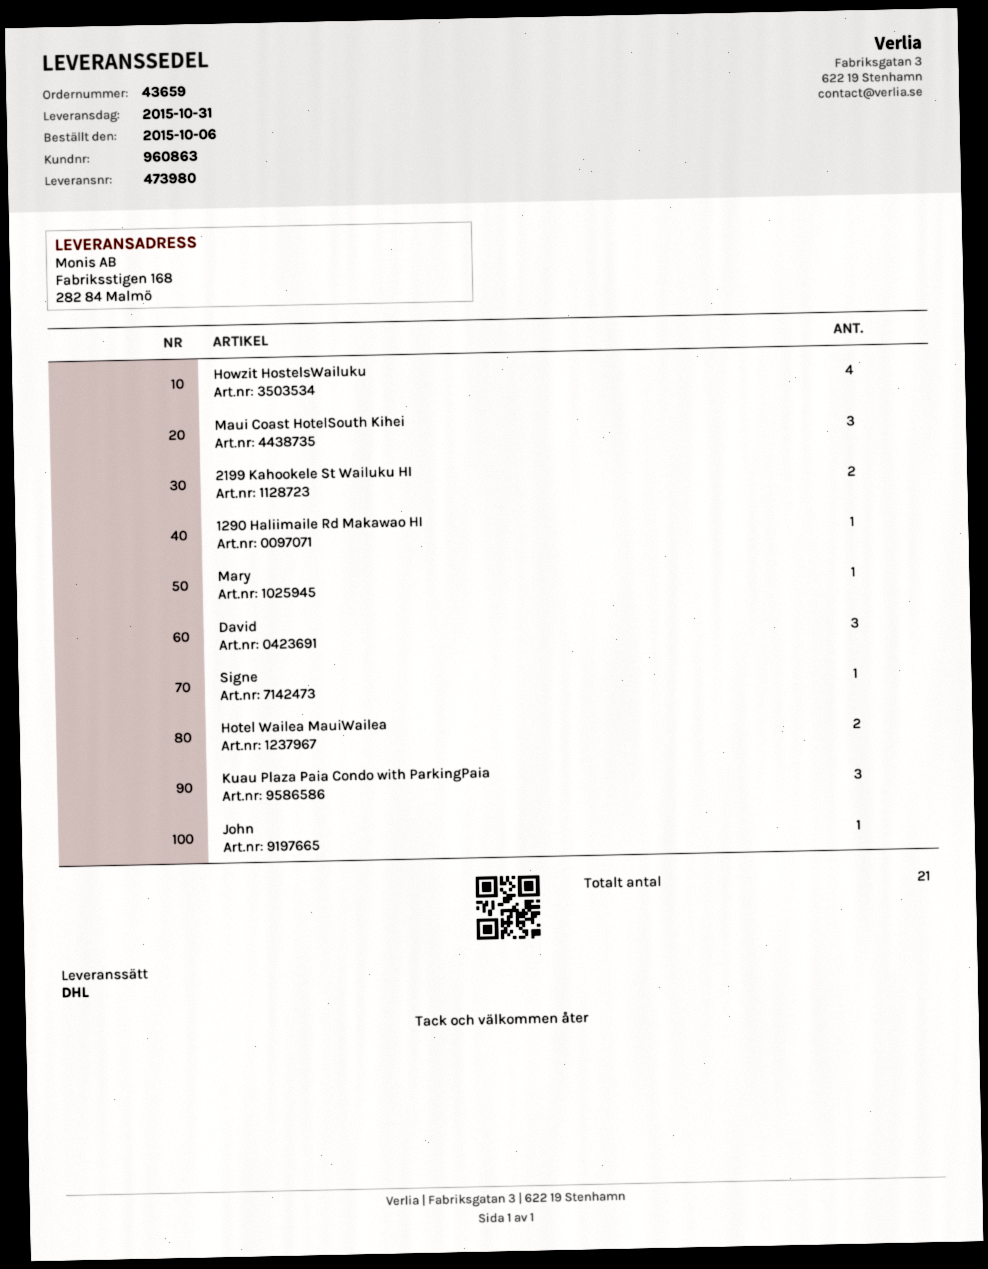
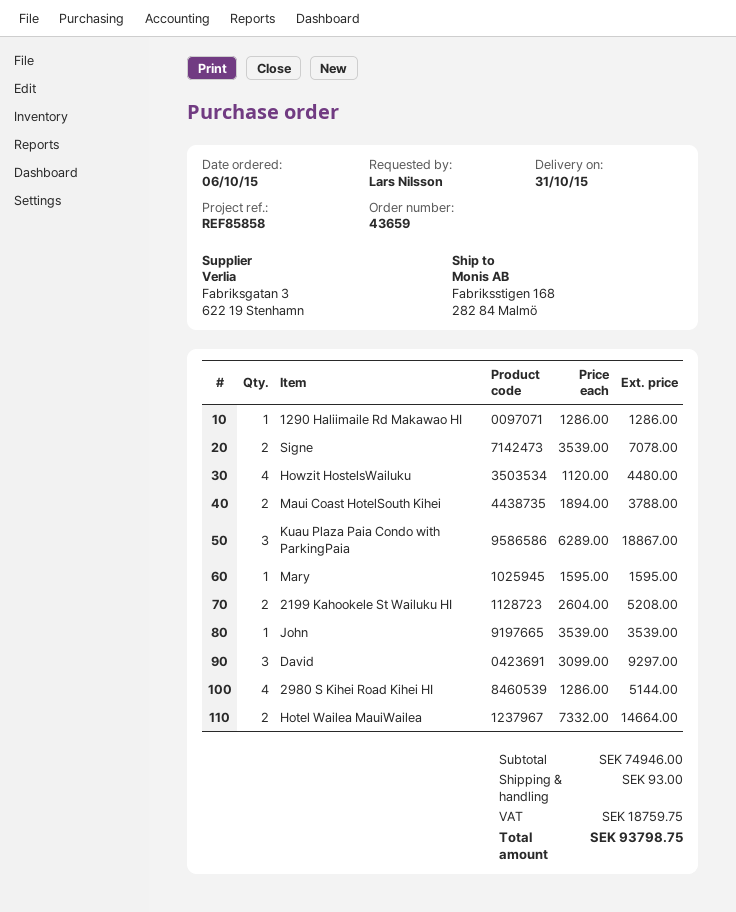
Maui Coast HotelSouth Kihei: 3 -> 2
Signe: 1 -> 2
2980 S Kihei Road Kihei HI: none -> 4

